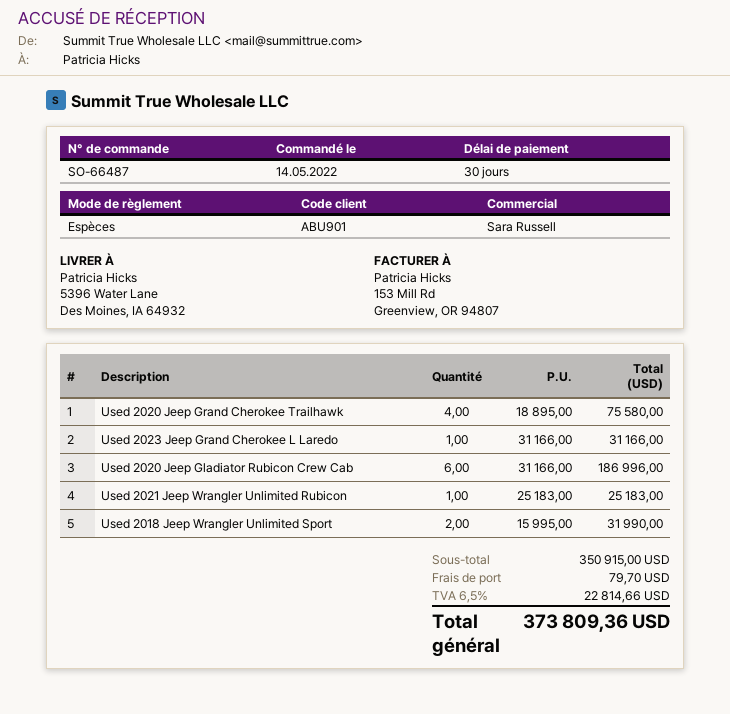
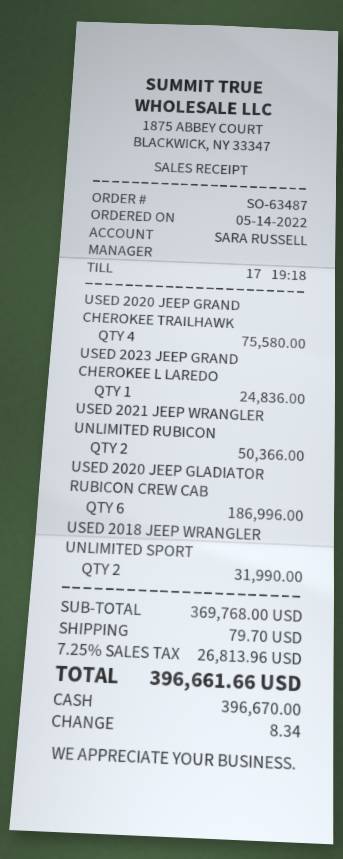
order number: SO-66487 -> SO-63487
Used 2023 Jeep Grand Cherokee L Laredo: 1 for 31166.00 -> 1 for 24836.00
Used 2021 Jeep Wrangler Unlimited Rubicon: 1 for 25183.00 -> 2 for 50366.00
subtotal: 350915.00 -> 369768.00
tax: 6.5% = 22814.66 -> 7.25% = 26813.96
total: 373809.36 -> 396661.66

